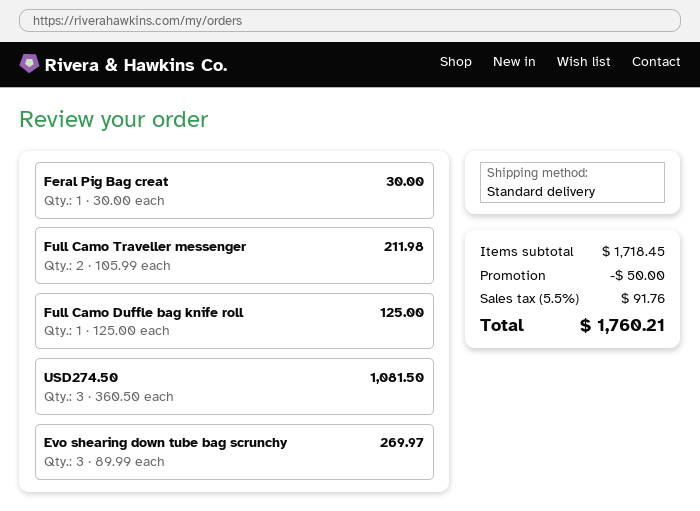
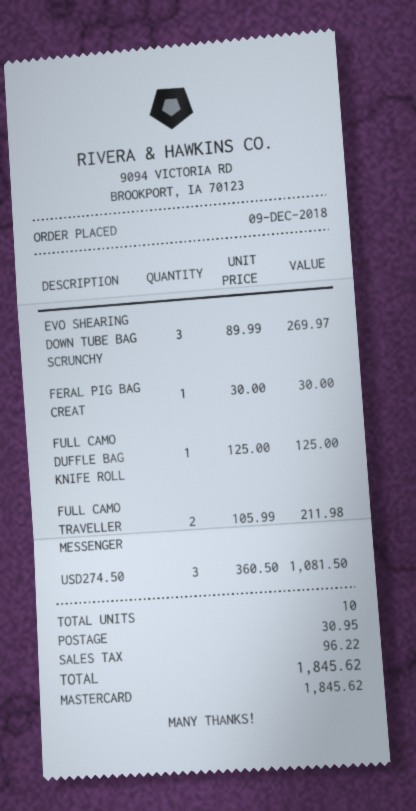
discount: 50.00 -> none
shipping: none -> 30.95
tax: 91.76 -> 96.22
total: 1760.21 -> 1845.62

